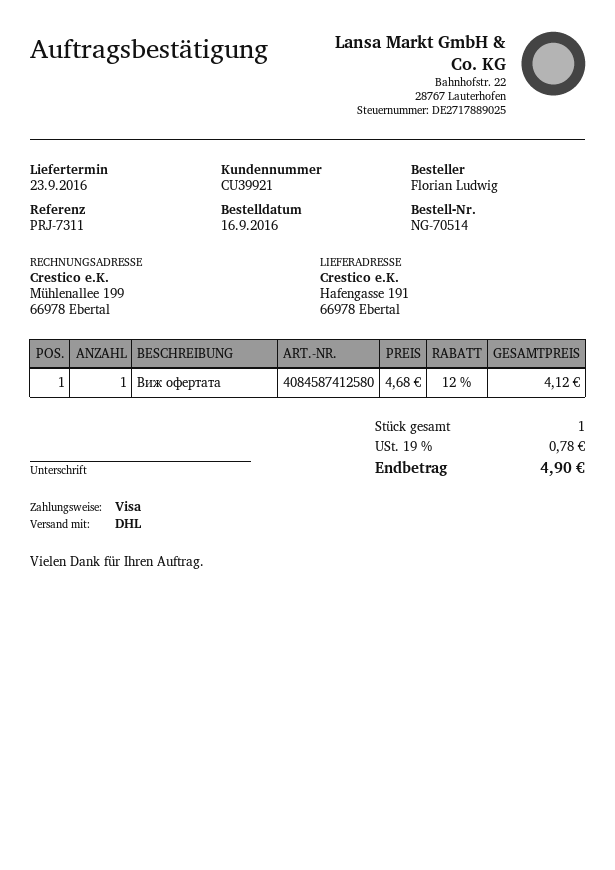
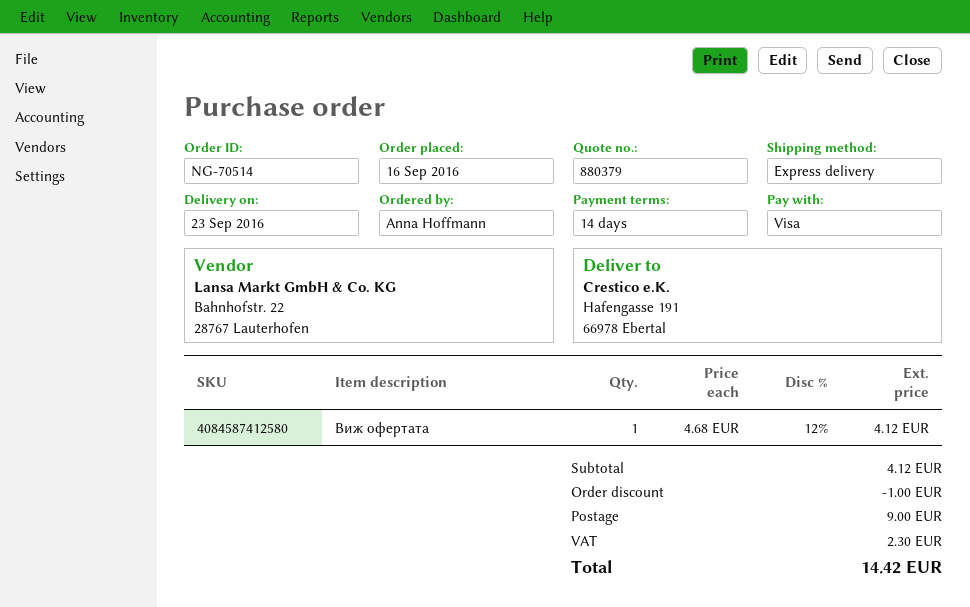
ordered by: Florian Ludwig -> Anna Hoffmann
shipping method: DHL -> express
discount: none -> 1.00
shipping: none -> 9.00
tax: 0.78 -> 2.30
total: 4.90 -> 14.42

